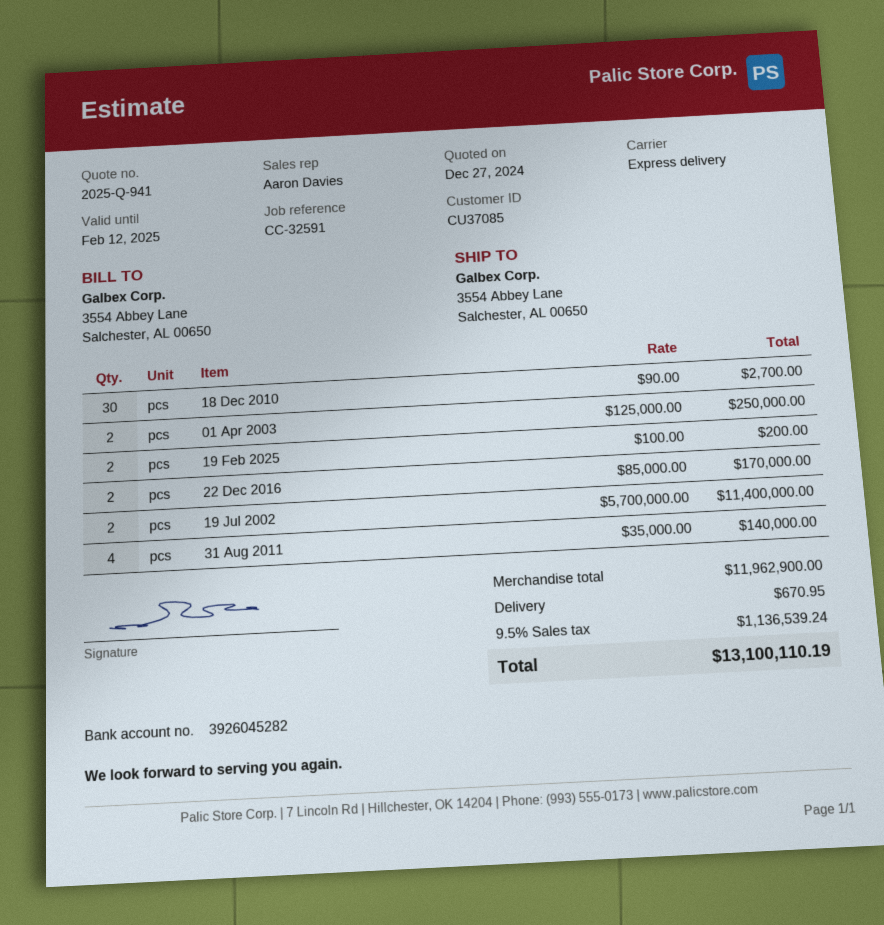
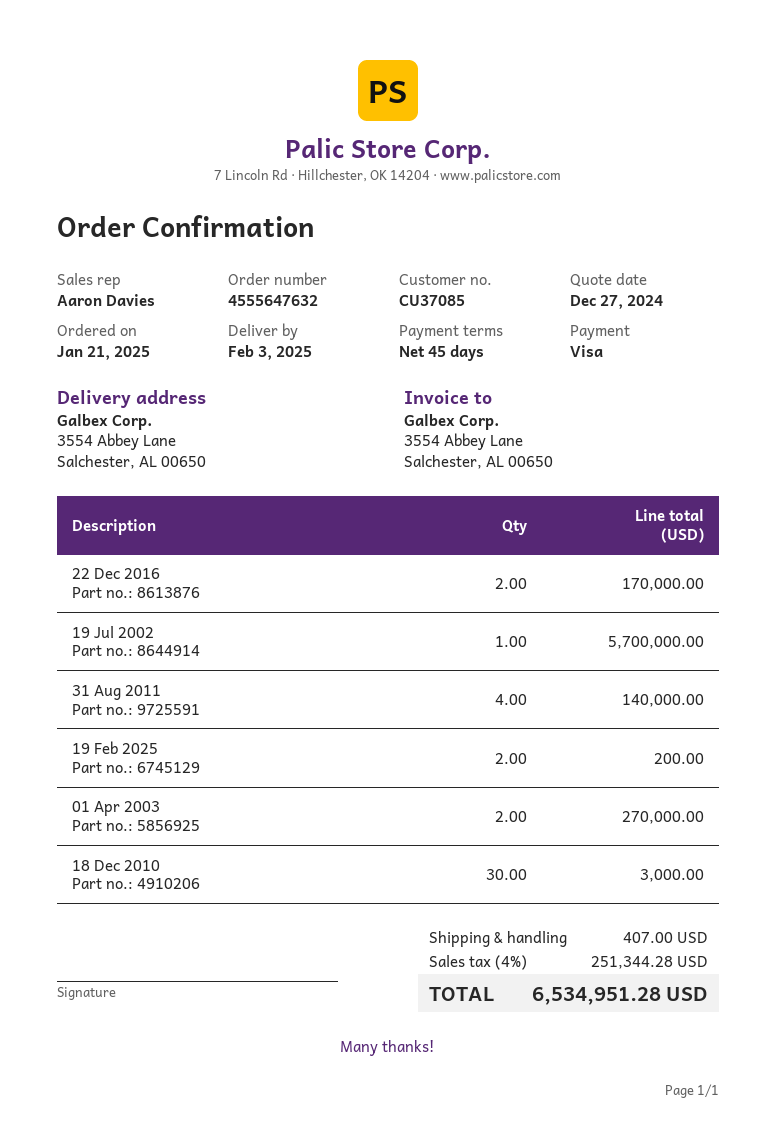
18 Dec 2010: 30 for 2700.00 -> 30 for 3000.00
01 Apr 2003: 2 for 250000.00 -> 2 for 270000.00
19 Jul 2002: 2 for 11400000.00 -> 1 for 5700000.00
shipping: 670.95 -> 407.00
tax: 9.5% = 1136539.24 -> 4% = 251344.28
total: 13100110.19 -> 6534951.28

